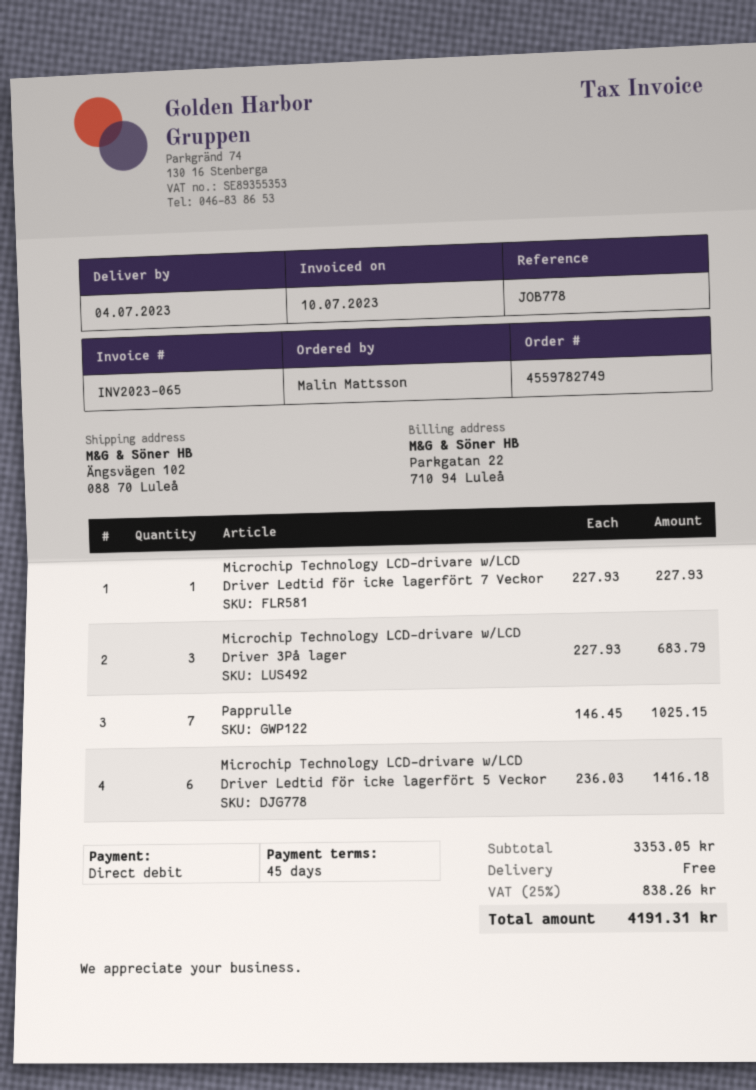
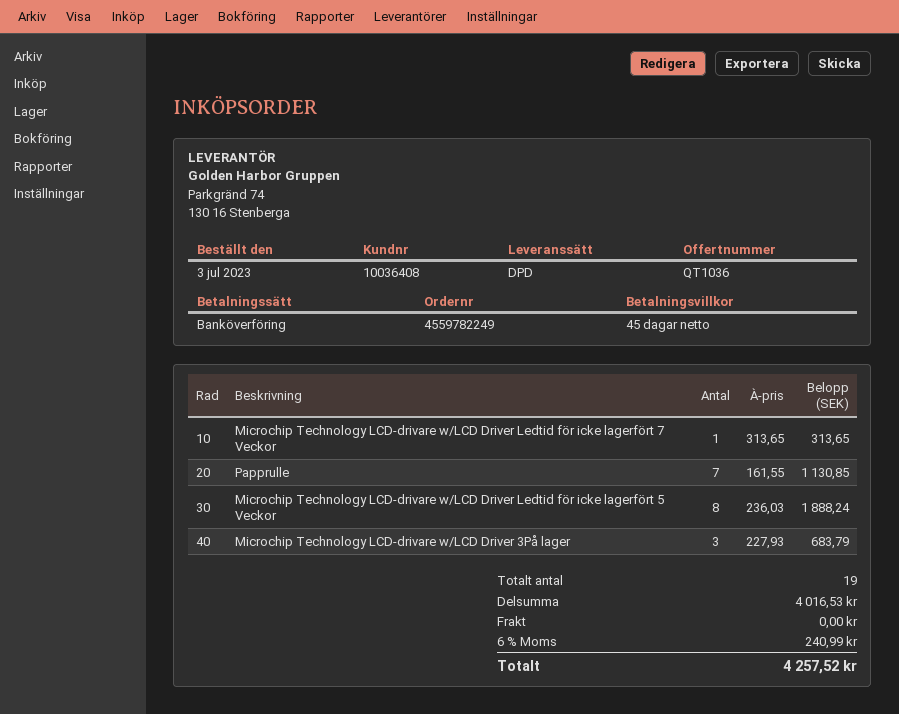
order number: 4559782749 -> 4559782249
payment method: direct debit -> bank transfer
Microchip Technology LCD-drivare w/LCD Driver Ledtid för icke lagerfört 7 Veckor: 1 x 227.93 = 227.93 -> 1 x 313.65 = 313.65
Papprulle: 7 x 146.45 = 1025.15 -> 7 x 161.55 = 1130.85
Microchip Technology LCD-drivare w/LCD Driver Ledtid för icke lagerfört 5 Veckor: 6 x 236.03 = 1416.18 -> 8 x 236.03 = 1888.24
subtotal: 3353.05 -> 4016.53
tax: 25% = 838.26 -> 6% = 240.99
total: 4191.31 -> 4257.52

